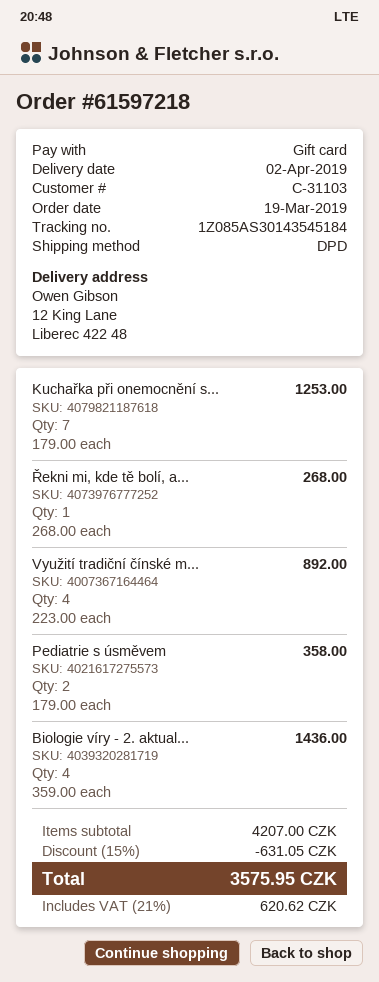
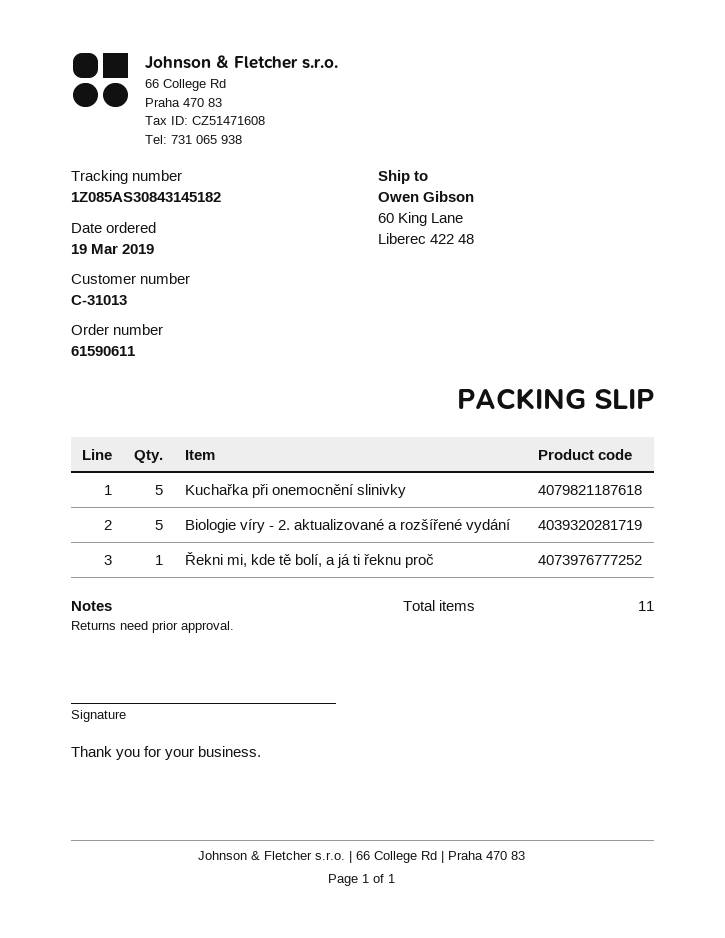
order number: 61597218 -> 61590611
customer number: C-31103 -> C-31013
tracking number: 1Z085AS30143545184 -> 1Z085AS30843145182
ship to: 12 King Lane, Liberec 422 48 -> 60 King Lane, Liberec 422 48
Kuchařka při onemocnění s...: 7 -> 5
Využití tradiční čínské m...: 4 -> none
Pediatrie s úsměvem: 2 -> none
Biologie víry - 2. aktual...: 4 -> 5

